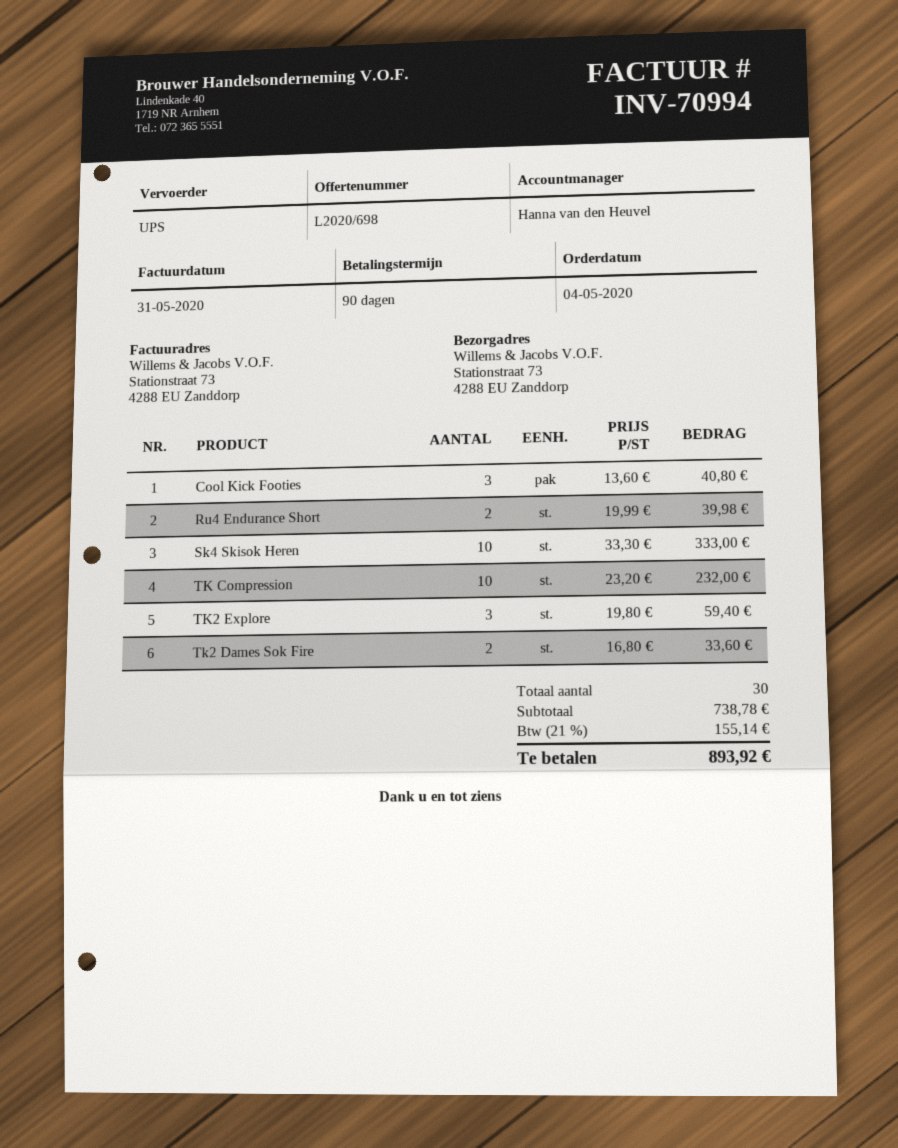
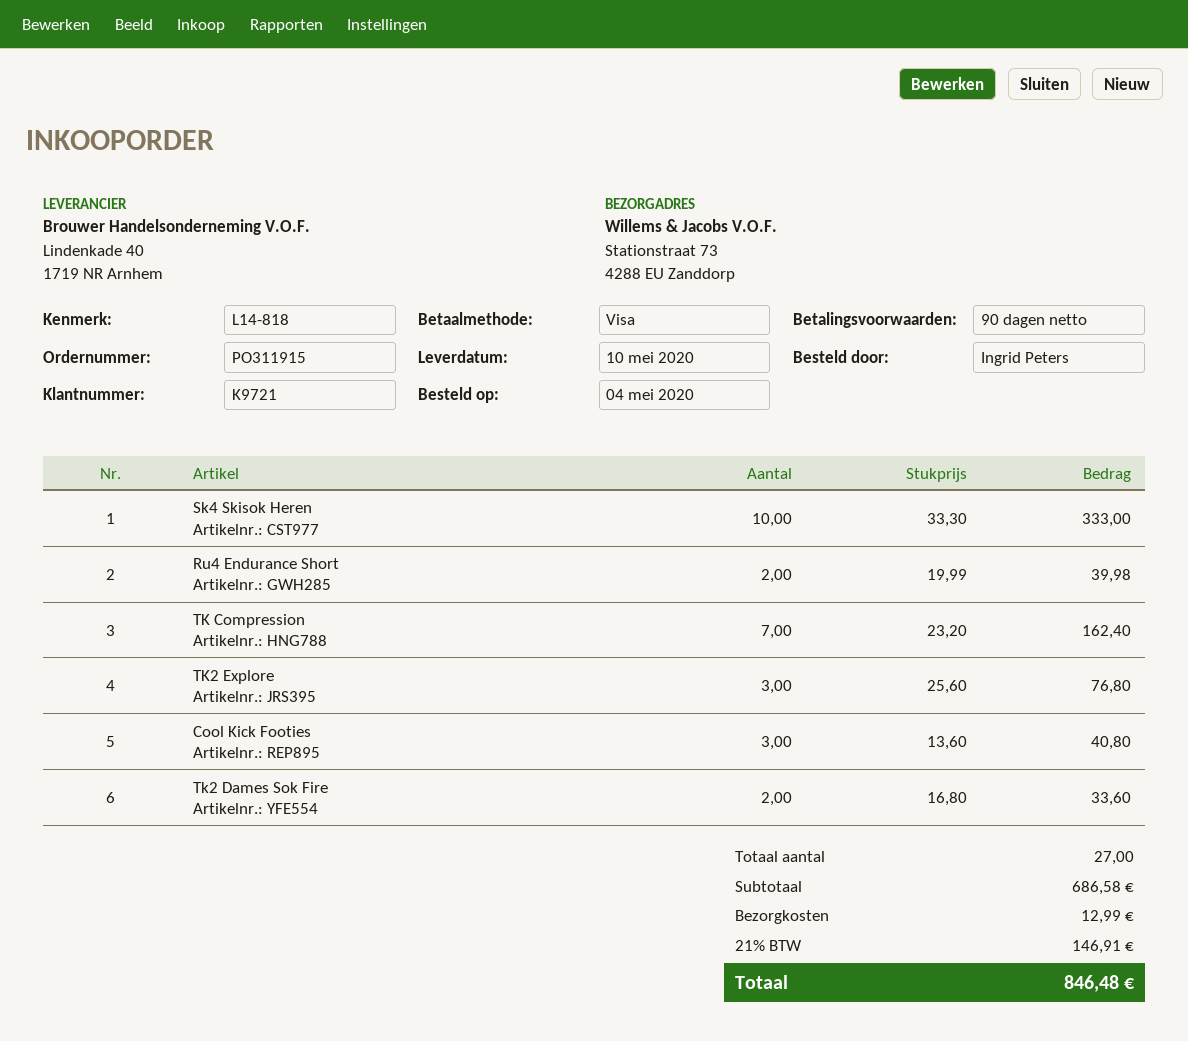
TK Compression: 10 x 23.20 = 232.00 -> 7 x 23.20 = 162.40
TK2 Explore: 3 x 19.80 = 59.40 -> 3 x 25.60 = 76.80
total quantity: 30 -> 27
subtotal: 738.78 -> 686.58
shipping: none -> 12.99
tax: 21% = 155.14 -> 21% = 146.91
total: 893.92 -> 846.48

